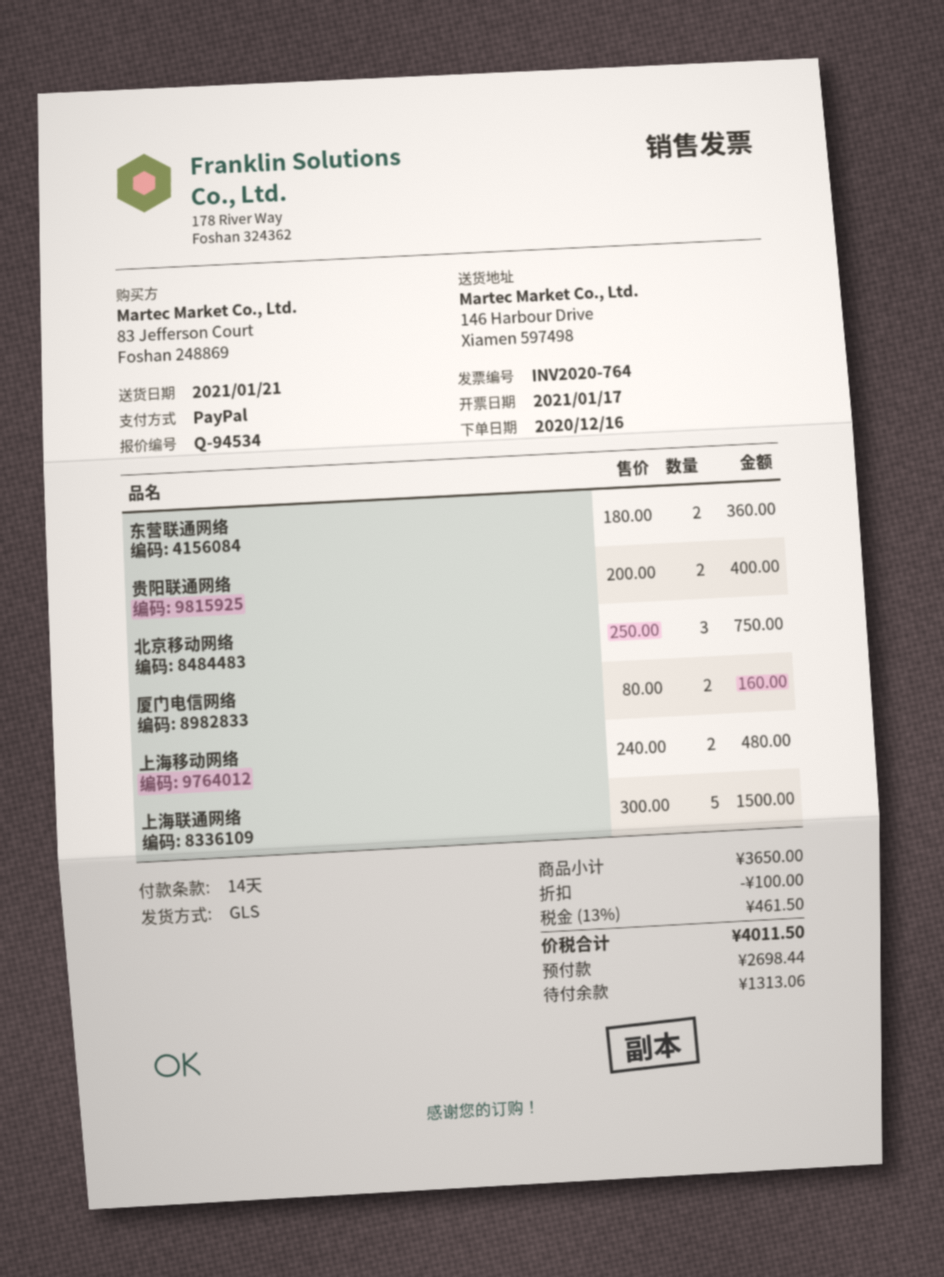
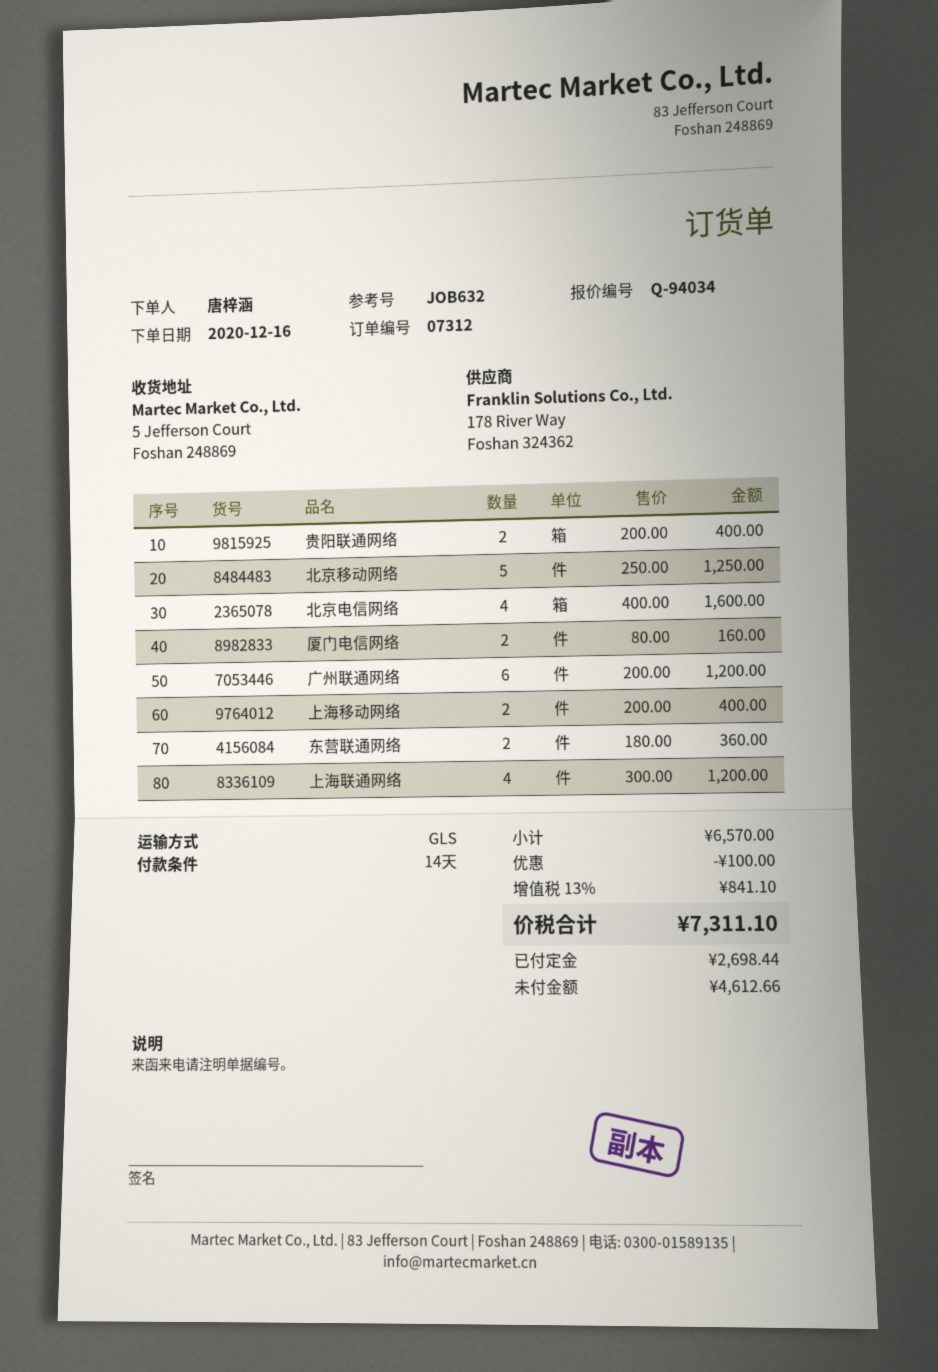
quote number: Q-94534 -> Q-94034
ship to: 146 Harbour Drive, Xiamen 597498 -> 5 Jefferson Court, Foshan 248869
北京移动网络: 3 x 250.00 = 750.00 -> 5 x 250.00 = 1250.00
上海移动网络: 2 x 240.00 = 480.00 -> 2 x 200.00 = 400.00
上海联通网络: 5 x 300.00 = 1500.00 -> 4 x 300.00 = 1200.00
北京电信网络: none -> 4 x 400.00 = 1600.00
广州联通网络: none -> 6 x 200.00 = 1200.00
subtotal: 3650.00 -> 6570.00
tax: 13% = 461.50 -> 13% = 841.10
total: 4011.50 -> 7311.10
balance: 1313.06 -> 4612.66

